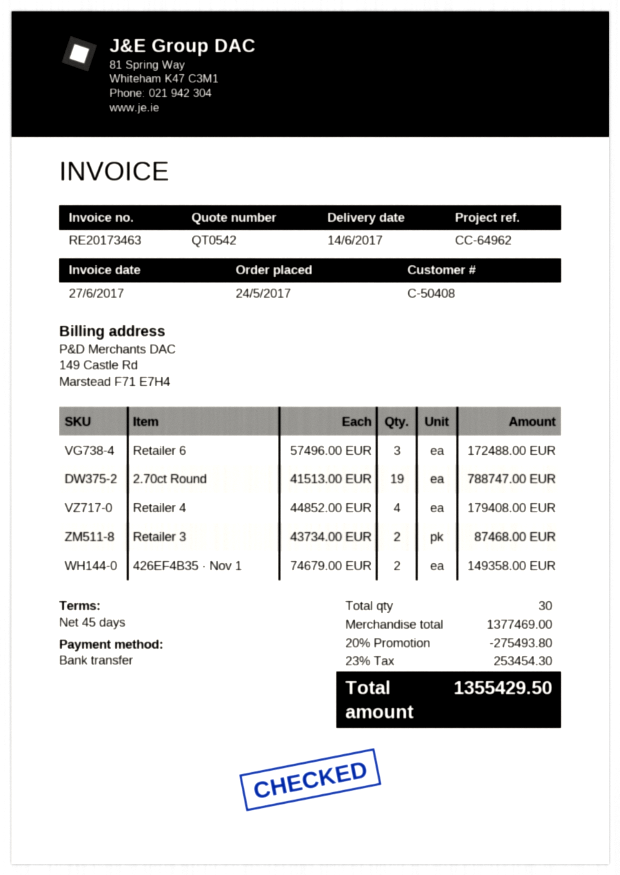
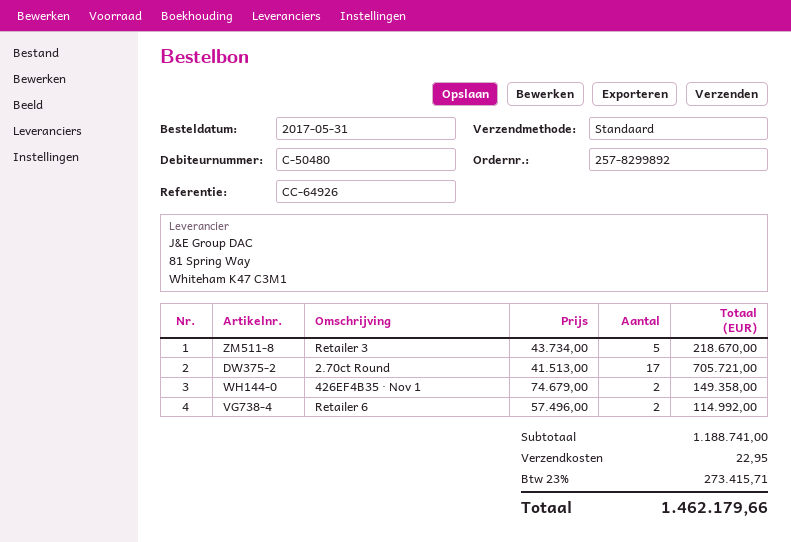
order date: 2017-05-24 -> 2017-05-31
customer number: C-50408 -> C-50480
reference: CC-64962 -> CC-64926
Retailer 6: 3 x 57496.00 = 172488.00 -> 2 x 57496.00 = 114992.00
2.70ct Round: 19 x 41513.00 = 788747.00 -> 17 x 41513.00 = 705721.00
Retailer 4: 4 x 44852.00 = 179408.00 -> none
Retailer 3: 2 x 43734.00 = 87468.00 -> 5 x 43734.00 = 218670.00
subtotal: 1377469.00 -> 1188741.00
discount: 20% = 275493.80 -> none
shipping: none -> 22.95
tax: 23% = 253454.30 -> 23% = 273415.71
total: 1355429.50 -> 1462179.66

